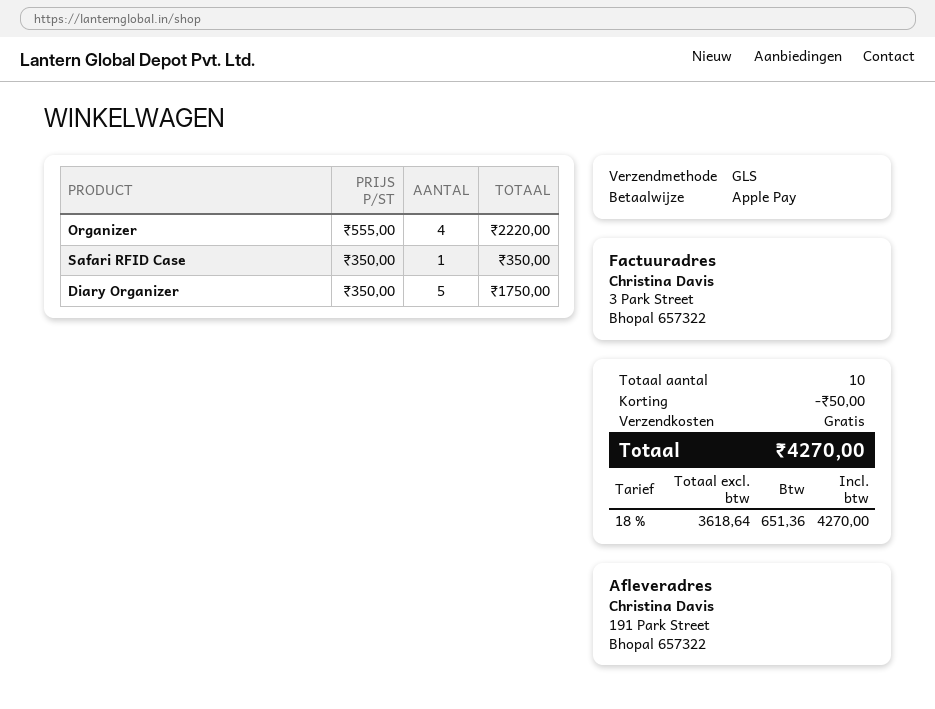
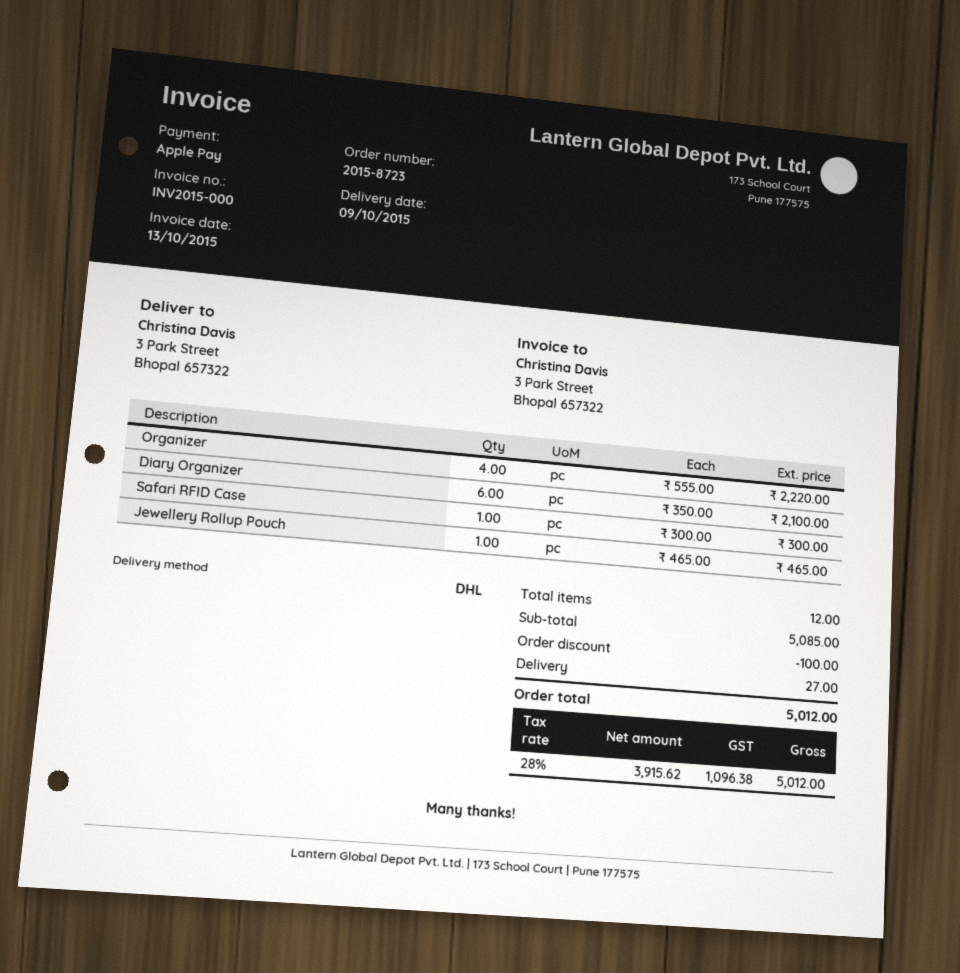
shipping method: GLS -> DHL
ship to: 191 Park Street, Bhopal 657322 -> 3 Park Street, Bhopal 657322
Safari RFID Case: 1 x 350.00 = 350.00 -> 1 x 300.00 = 300.00
Diary Organizer: 5 x 350.00 = 1750.00 -> 6 x 350.00 = 2100.00
Jewellery Rollup Pouch: none -> 1 x 465.00 = 465.00
total quantity: 10 -> 12
discount: 50.00 -> 100.00
shipping: 0.00 -> 27.00
net: 3618.64 -> 3915.62
tax: 18% = 651.36 -> 28% = 1096.38
total: 4270.00 -> 5012.00

